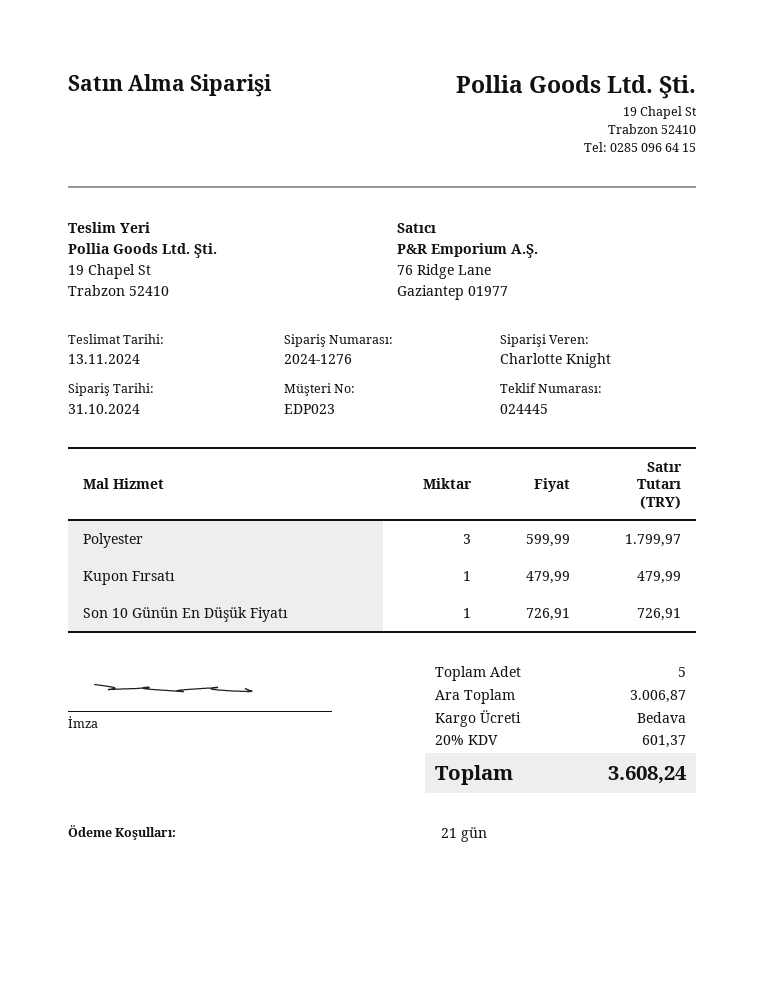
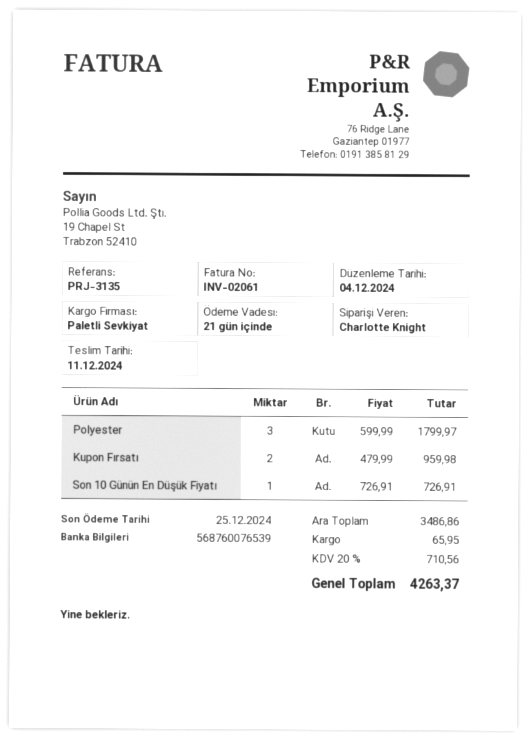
delivery date: 2024-11-13 -> 2024-12-11
Kupon Fırsatı: 1 x 479.99 = 479.99 -> 2 x 479.99 = 959.98
subtotal: 3006.87 -> 3486.86
shipping: 0.00 -> 65.95
tax: 20% = 601.37 -> 20% = 710.56
total: 3608.24 -> 4263.37

